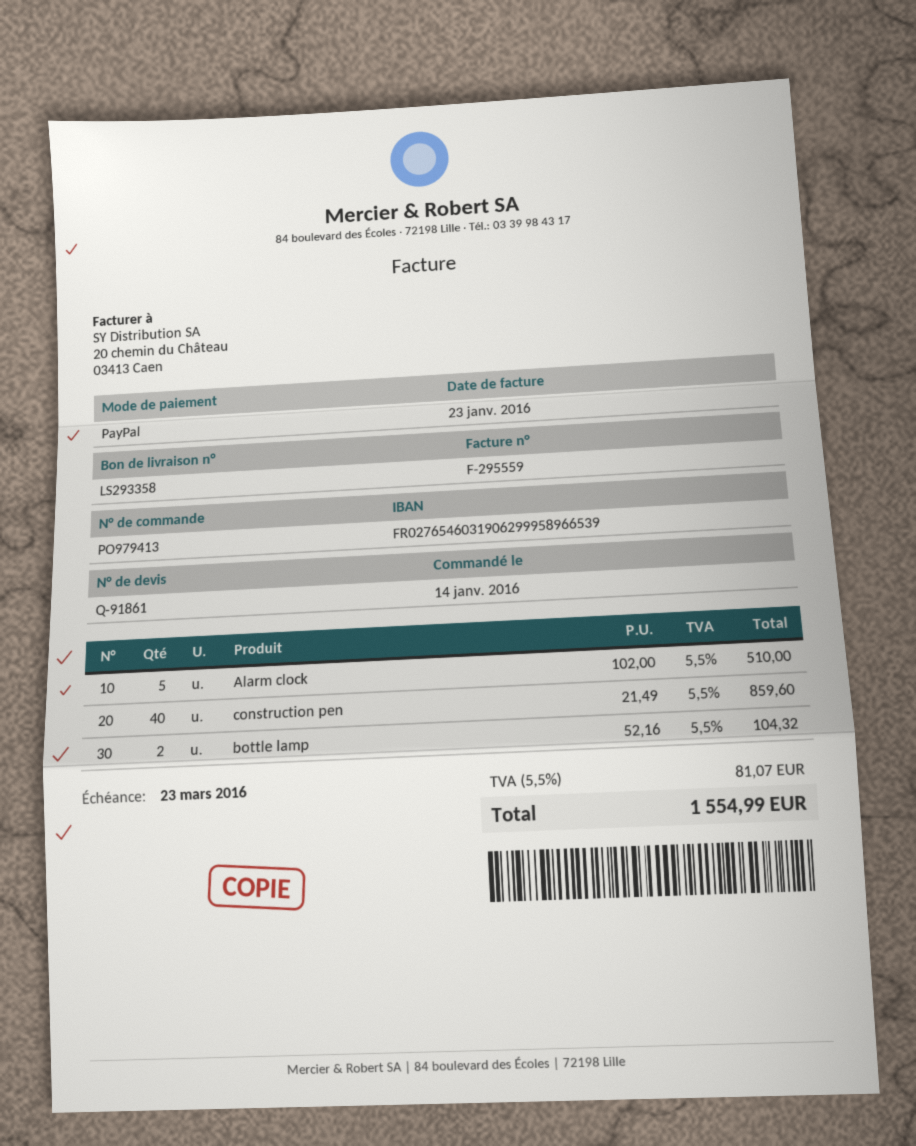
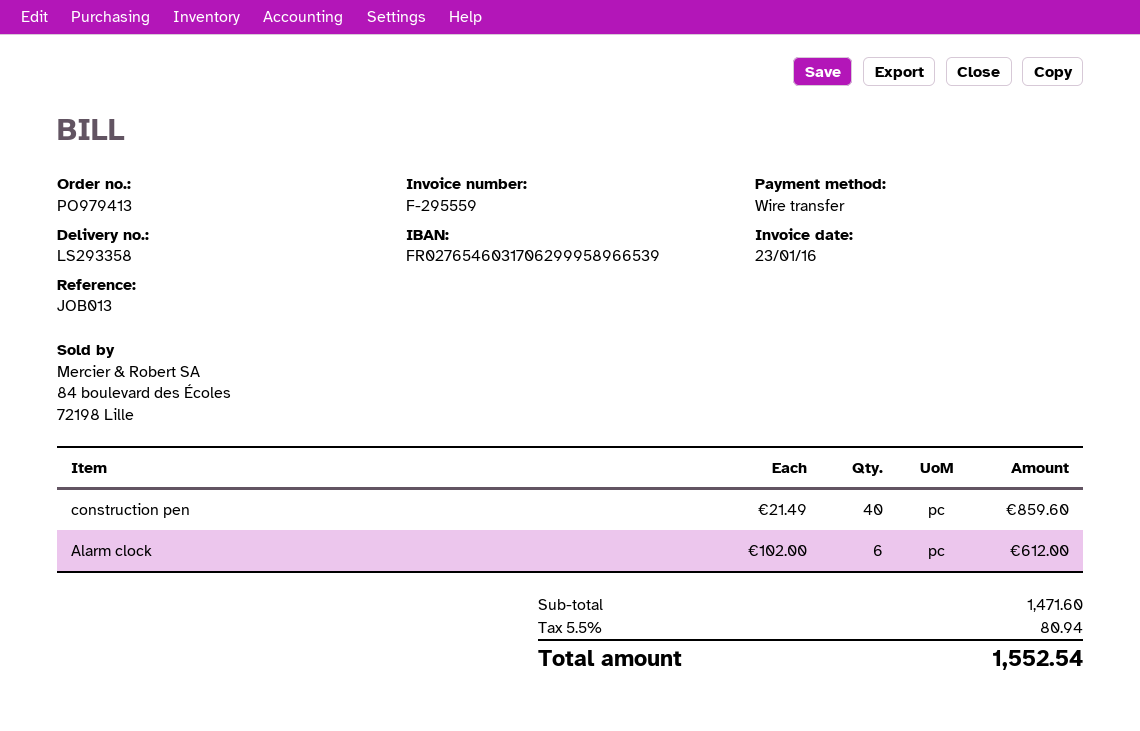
payment method: PayPal -> bank transfer
bank account: FR0276546031906299958966539 -> FR0276546031706299958966539
Alarm clock: 5 x 102.00 = 510.00 -> 6 x 102.00 = 612.00
bottle lamp: 2 x 52.16 = 104.32 -> none
tax: 5.5% = 81.07 -> 5.5% = 80.94
total: 1554.99 -> 1552.54

